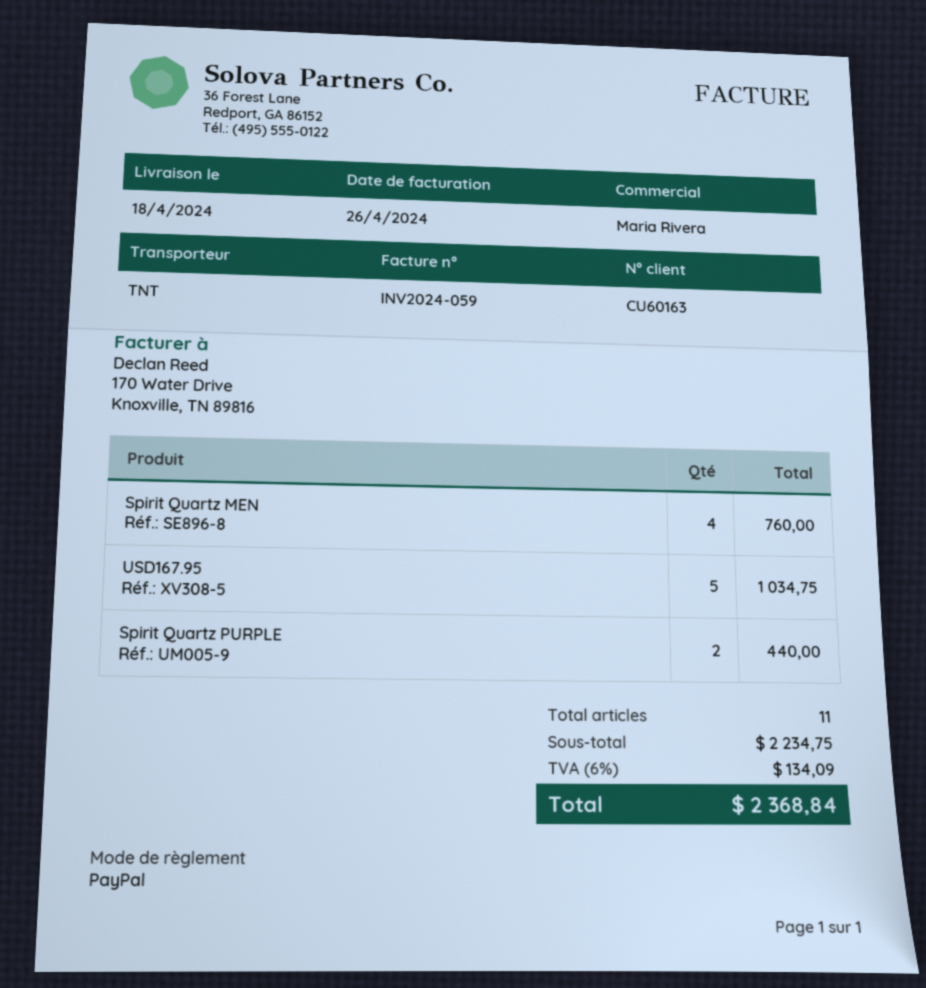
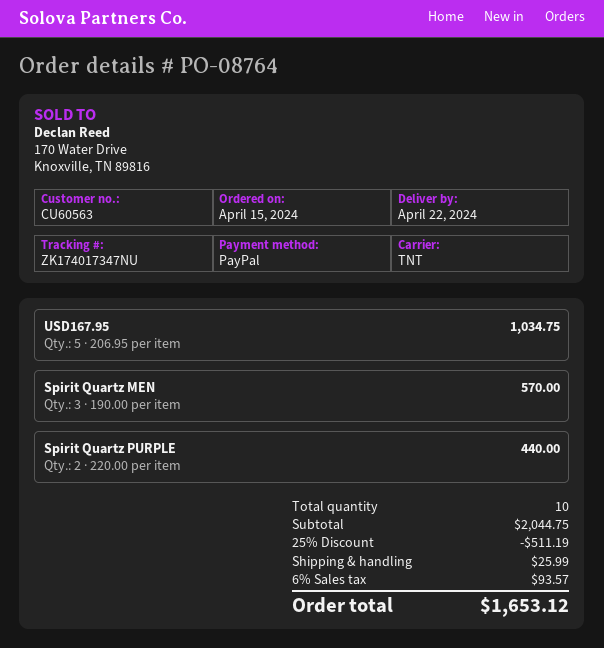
delivery date: 2024-04-18 -> 2024-04-22
customer number: CU60163 -> CU60563
Spirit Quartz MEN: 4 for 760.00 -> 3 for 570.00
total quantity: 11 -> 10
subtotal: 2234.75 -> 2044.75
discount: none -> 25% = 511.19
shipping: none -> 25.99
tax: 6% = 134.09 -> 6% = 93.57
total: 2368.84 -> 1653.12

